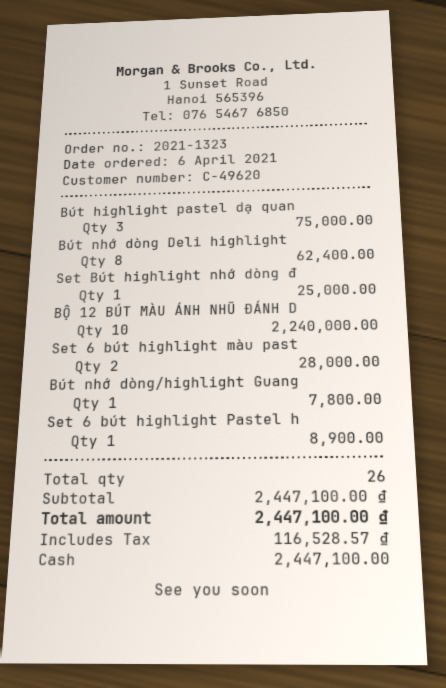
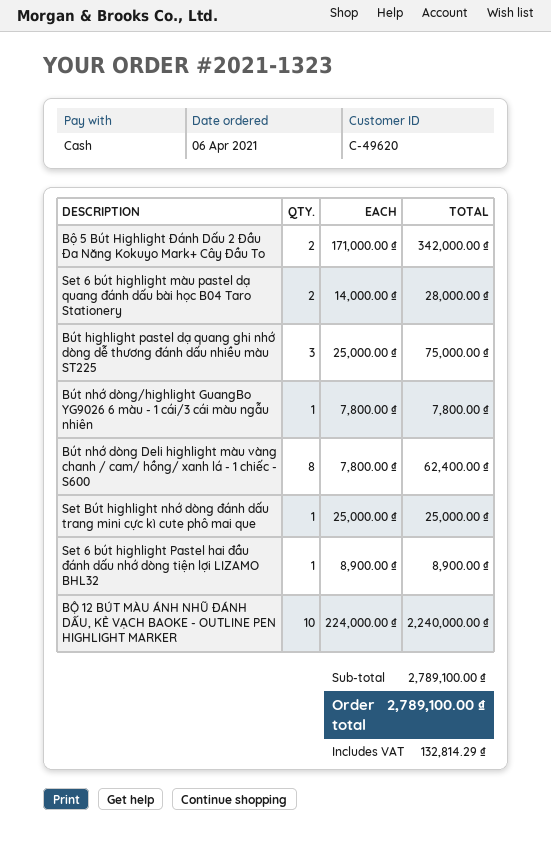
Bộ 5 Bút Highlight Đánh Dấu 2 Đầu Đa Năng Kokuyo Mark+ Cây Đầu To: none -> 2 for 342000.00
subtotal: 2447100.00 -> 2789100.00
tax: 116528.57 -> 132814.29
total: 2447100.00 -> 2789100.00

